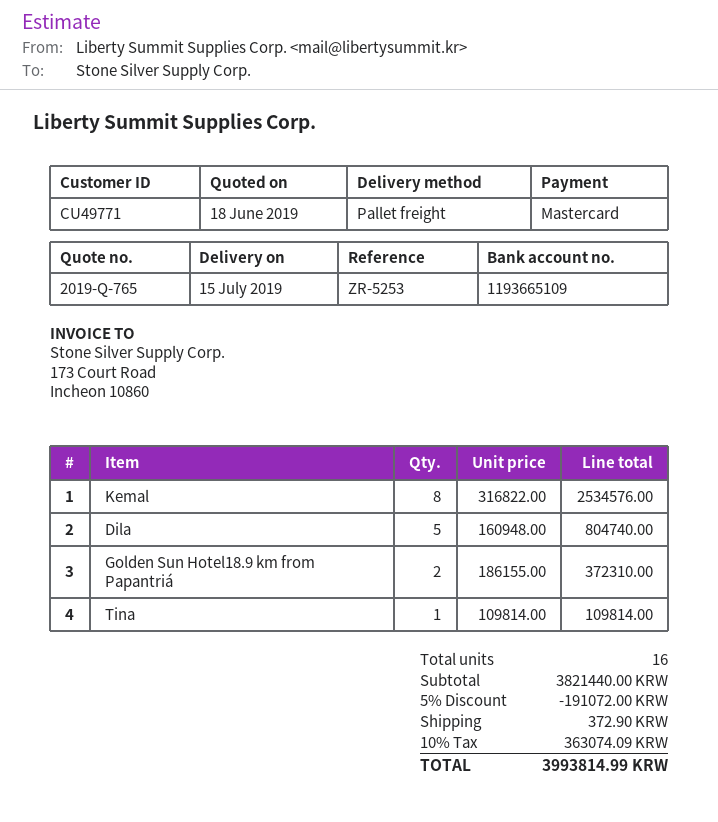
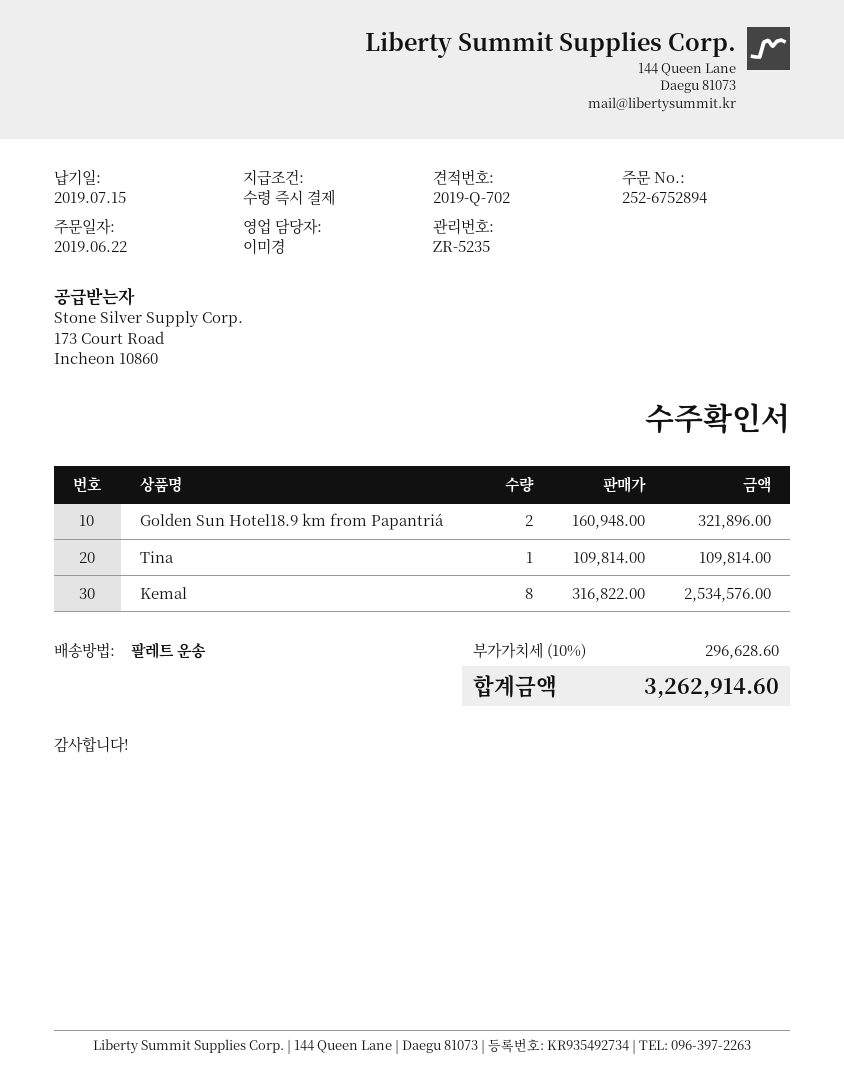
quote number: 2019-Q-765 -> 2019-Q-702
reference: ZR-5253 -> ZR-5235
Dila: 5 x 160948.00 = 804740.00 -> none
Golden Sun Hotel18.9 km from Papantriá: 2 x 186155.00 = 372310.00 -> 2 x 160948.00 = 321896.00
discount: 5% = 191072.00 -> none
shipping: 372.90 -> none
tax: 10% = 363074.09 -> 10% = 296628.60
total: 3993814.99 -> 3262914.60

